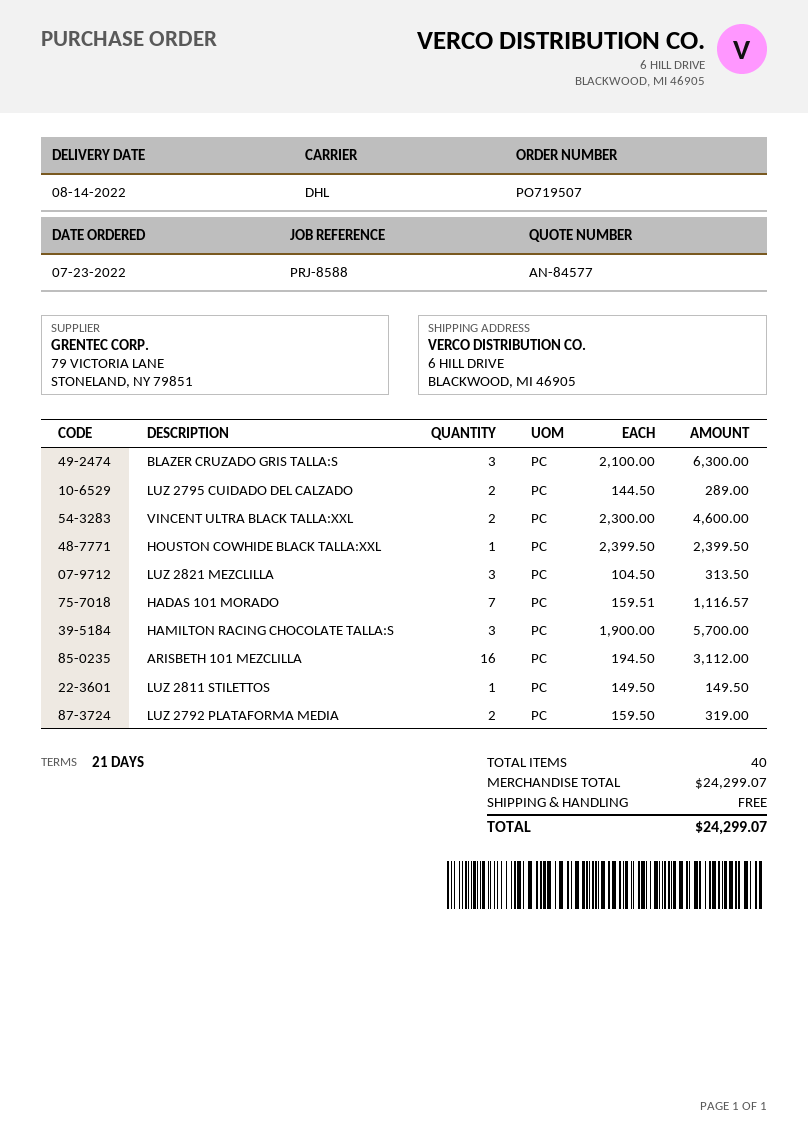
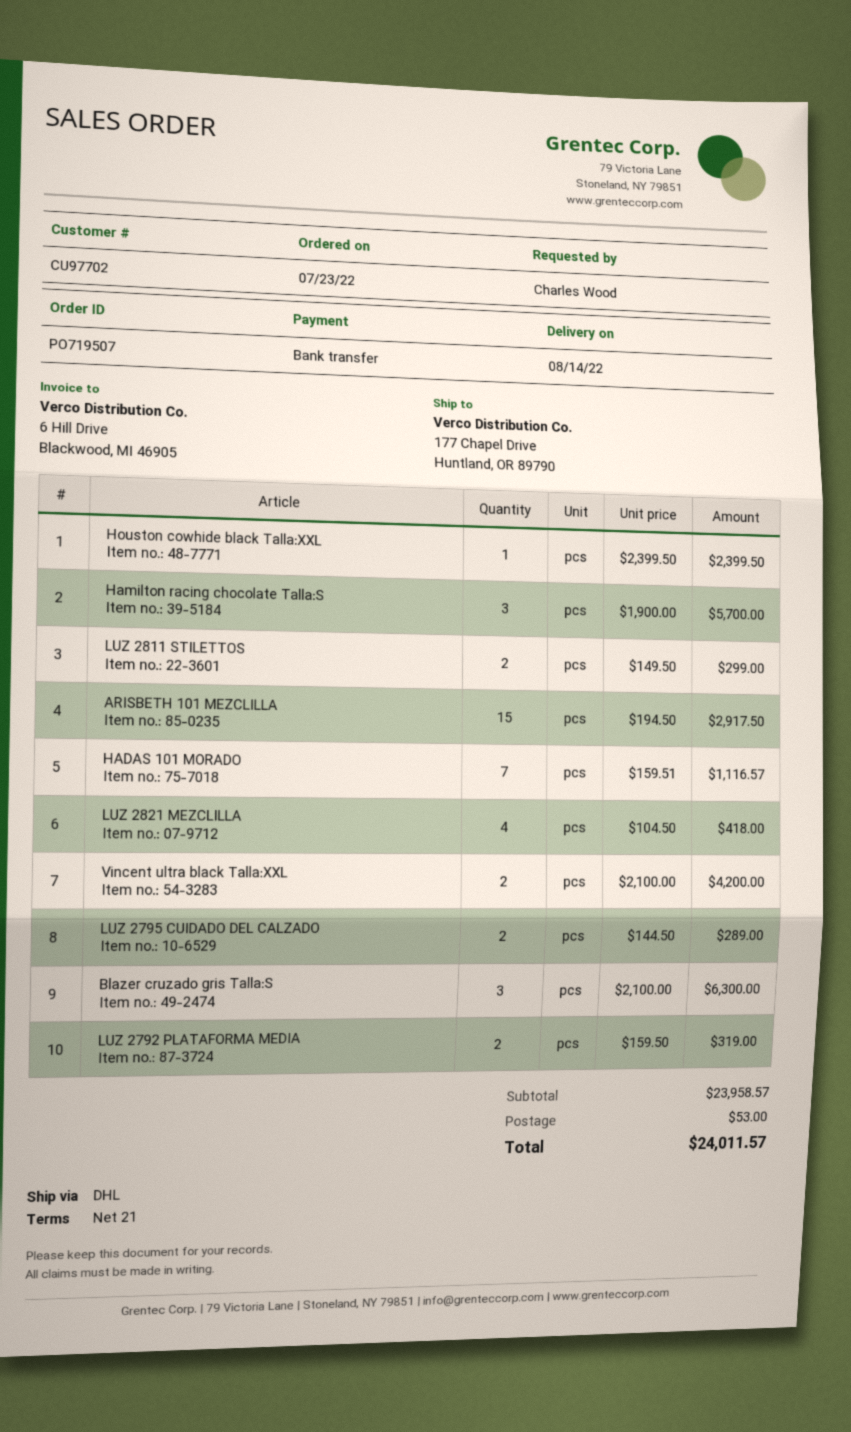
ship to: 6 HILL DRIVE, BLACKWOOD, MI 46905 -> 177 Chapel Drive, Huntland, OR 89790
VINCENT ULTRA BLACK TALLA:XXL: 2 x 2300.00 = 4600.00 -> 2 x 2100.00 = 4200.00
LUZ 2821 MEZCLILLA: 3 x 104.50 = 313.50 -> 4 x 104.50 = 418.00
ARISBETH 101 MEZCLILLA: 16 x 194.50 = 3112.00 -> 15 x 194.50 = 2917.50
LUZ 2811 STILETTOS: 1 x 149.50 = 149.50 -> 2 x 149.50 = 299.00
subtotal: 24299.07 -> 23958.57
shipping: 0.00 -> 53.00
total: 24299.07 -> 24011.57

